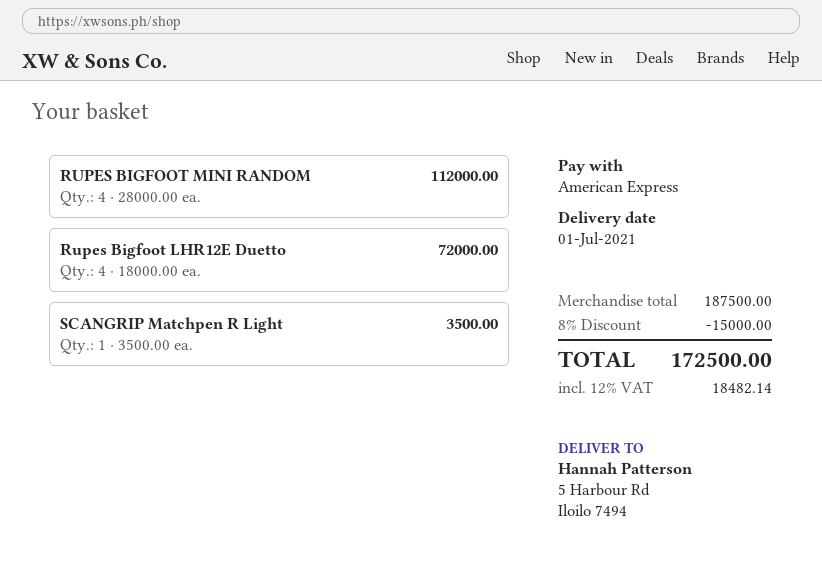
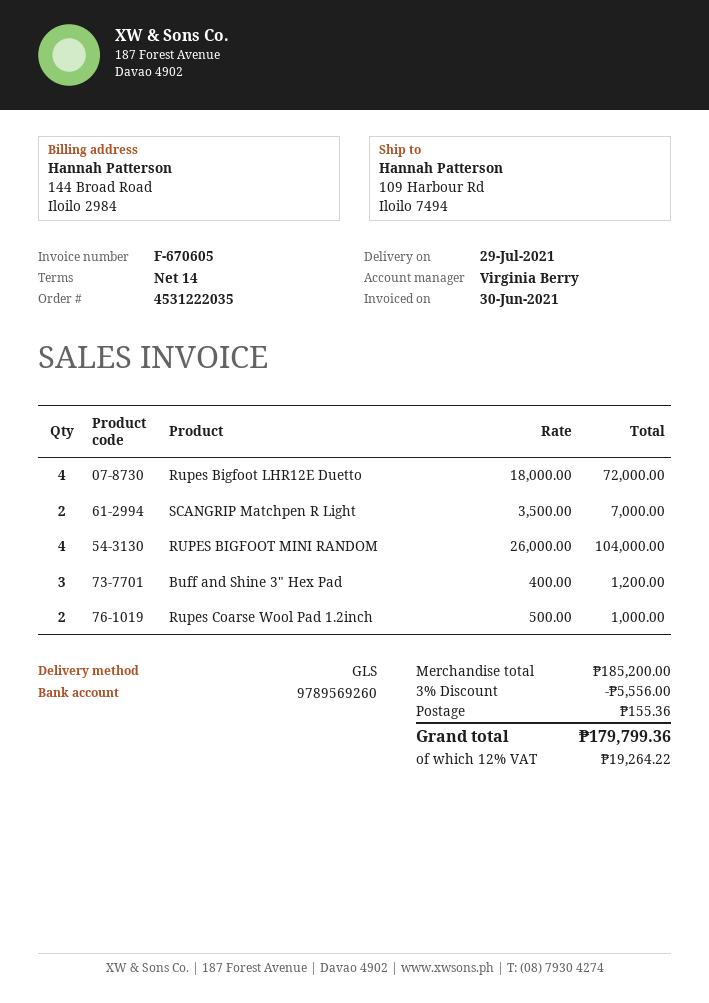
delivery date: 2021-07-01 -> 2021-07-29
ship to: 5 Harbour Rd, Iloilo 7494 -> 109 Harbour Rd, Iloilo 7494
RUPES BIGFOOT MINI RANDOM: 4 x 28000.00 = 112000.00 -> 4 x 26000.00 = 104000.00
SCANGRIP Matchpen R Light: 1 x 3500.00 = 3500.00 -> 2 x 3500.00 = 7000.00
Buff and Shine 3" Hex Pad: none -> 3 x 400.00 = 1200.00
Rupes Coarse Wool Pad 1.2inch: none -> 2 x 500.00 = 1000.00
subtotal: 187500.00 -> 185200.00
discount: 8% = 15000.00 -> 3% = 5556.00
shipping: none -> 155.36
tax: 12% = 18482.14 -> 12% = 19264.22
total: 172500.00 -> 179799.36

